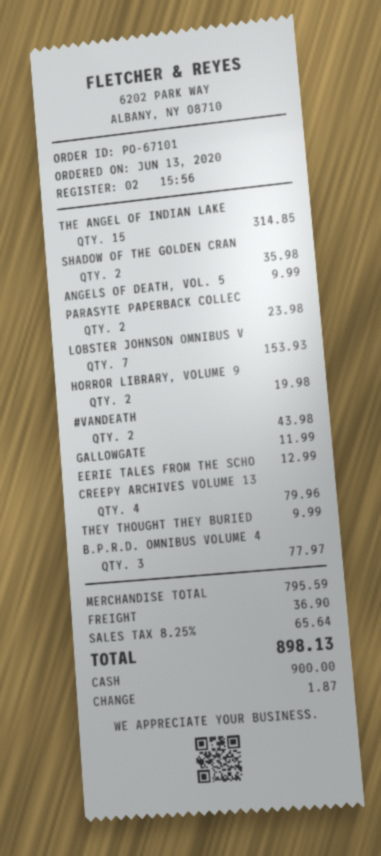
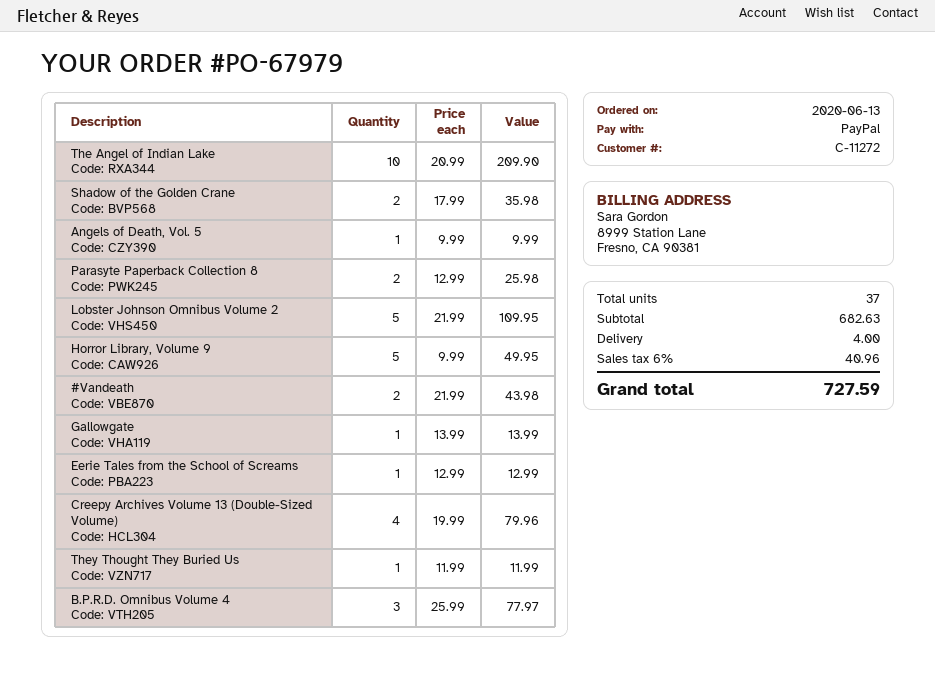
order number: PO-67101 -> PO-67979
payment method: cash -> PayPal
THE ANGEL OF INDIAN LAKE: 15 for 314.85 -> 10 for 209.90
PARASYTE PAPERBACK COLLEC: 2 for 23.98 -> 2 for 25.98
LOBSTER JOHNSON OMNIBUS V: 7 for 153.93 -> 5 for 109.95
HORROR LIBRARY, VOLUME 9: 2 for 19.98 -> 5 for 49.95
GALLOWGATE: 1 for 11.99 -> 1 for 13.99
THEY THOUGHT THEY BURIED: 1 for 9.99 -> 1 for 11.99
subtotal: 795.59 -> 682.63
shipping: 36.90 -> 4.00
tax: 8.25% = 65.64 -> 6% = 40.96
total: 898.13 -> 727.59

